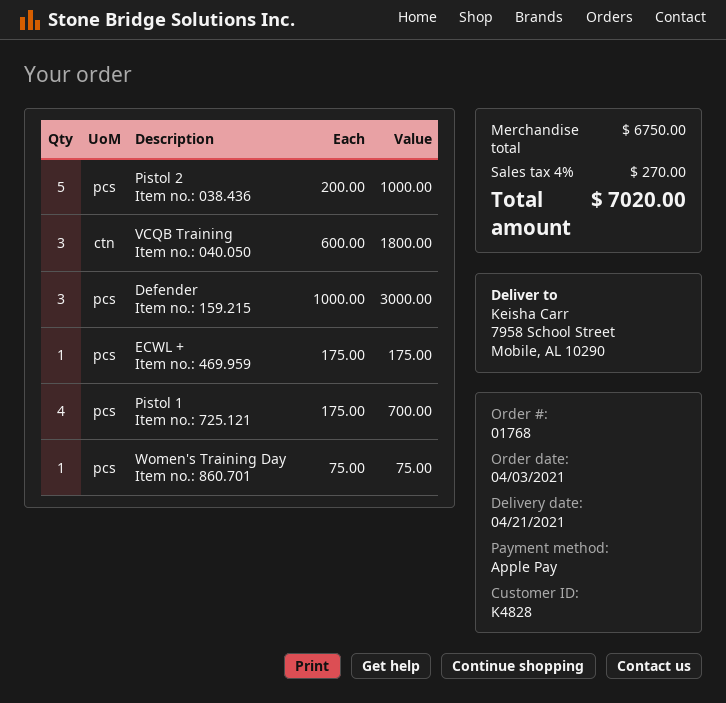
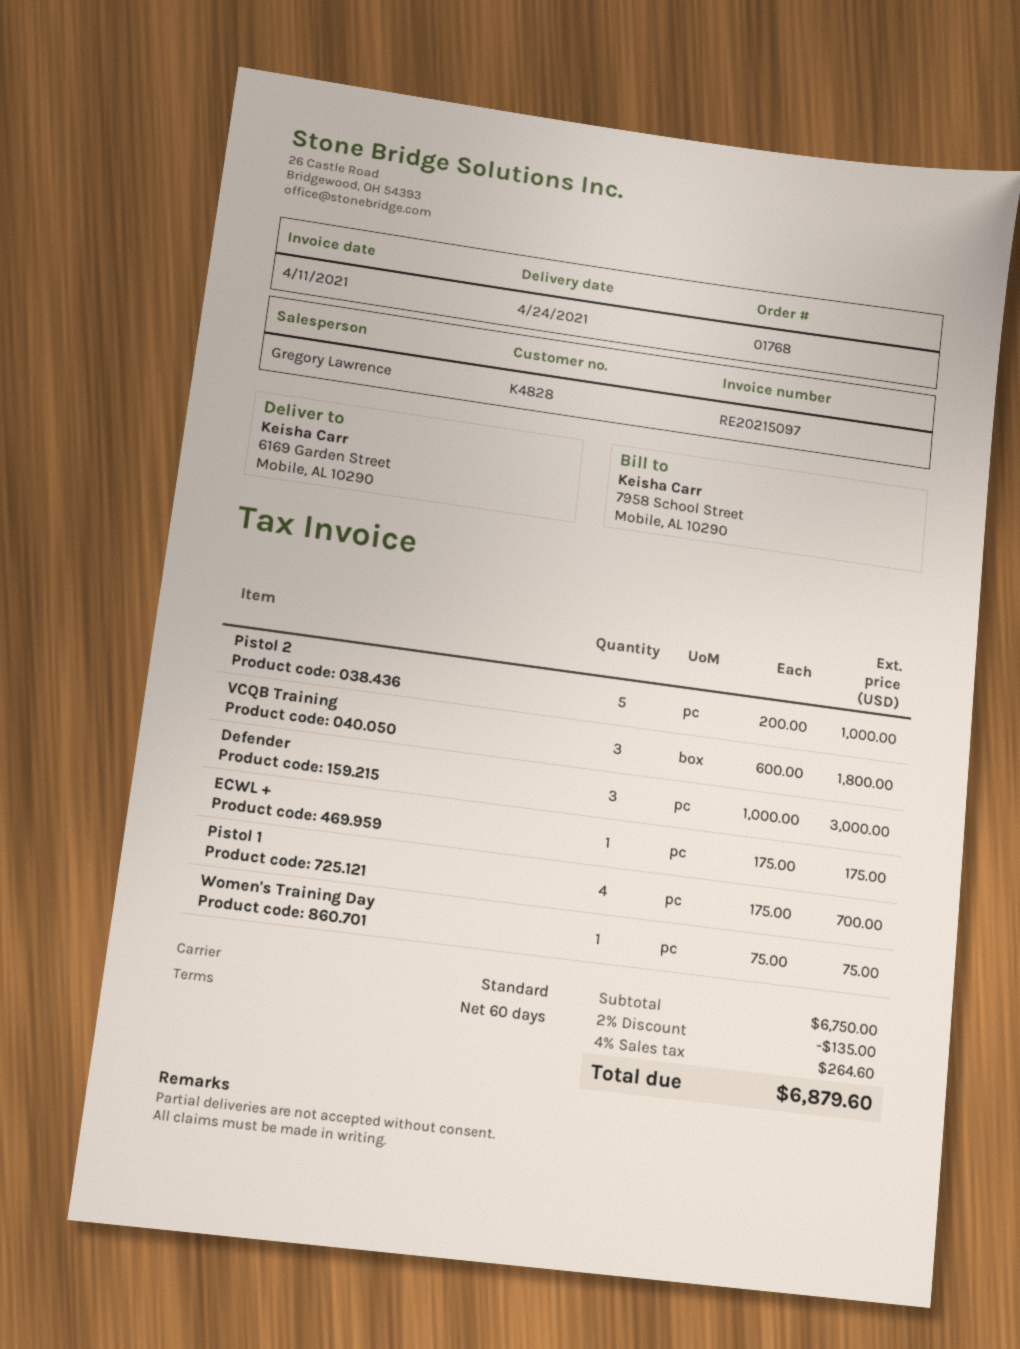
delivery date: 2021-04-21 -> 2021-04-24
ship to: 7958 School Street, Mobile, AL 10290 -> 6169 Garden Street, Mobile, AL 10290
discount: none -> 2% = 135.00
tax: 4% = 270.00 -> 4% = 264.60
total: 7020.00 -> 6879.60

